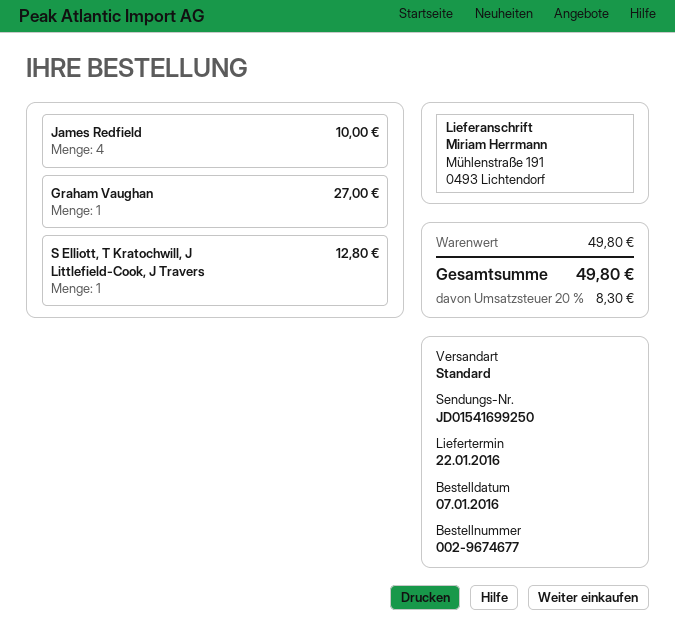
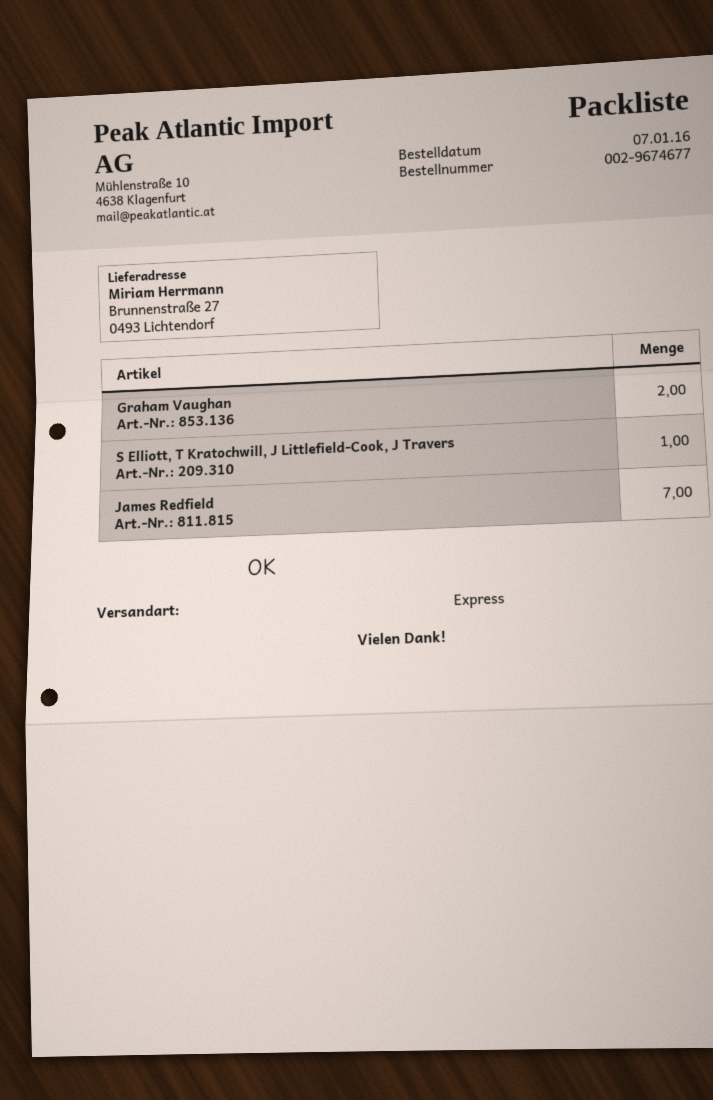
shipping method: standard -> express
ship to: Mühlenstraße 191, 0493 Lichtendorf -> Brunnenstraße 27, 0493 Lichtendorf
James Redfield: 4 -> 7
Graham Vaughan: 1 -> 2

